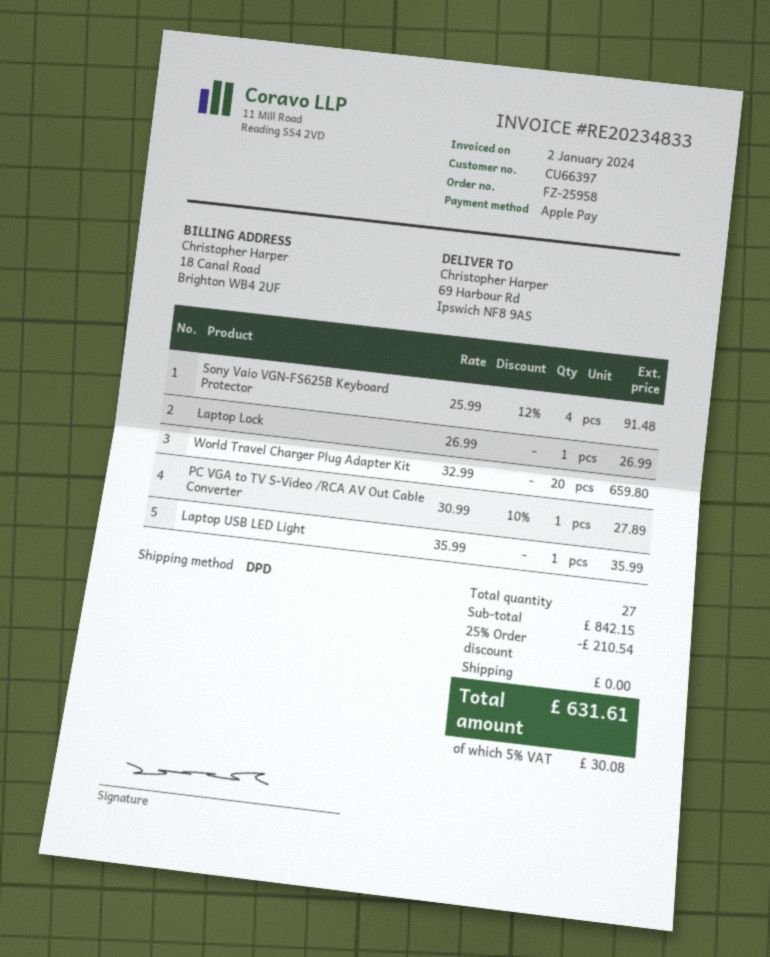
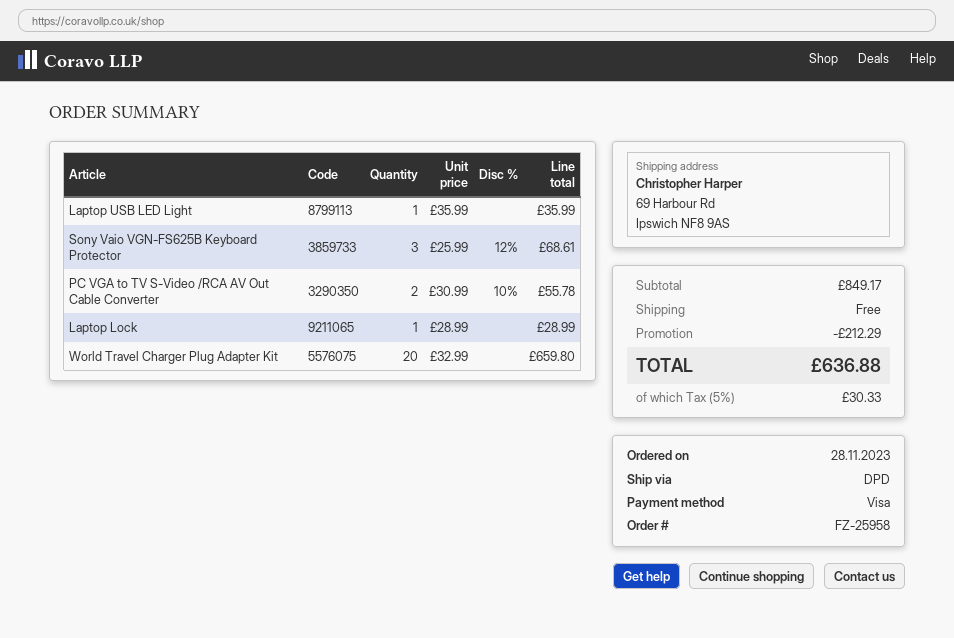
payment method: Apple Pay -> Visa
Sony Vaio VGN-FS625B Keyboard Protector: 4 x 25.99 - 12% = 91.48 -> 3 x 25.99 - 12% = 68.61
Laptop Lock: 1 x 26.99 = 26.99 -> 1 x 28.99 = 28.99
PC VGA to TV S-Video /RCA AV Out Cable Converter: 1 x 30.99 - 10% = 27.89 -> 2 x 30.99 - 10% = 55.78
subtotal: 842.15 -> 849.17
discount: 210.54 -> 212.29
tax: 5% = 30.08 -> 5% = 30.33
total: 631.61 -> 636.88

